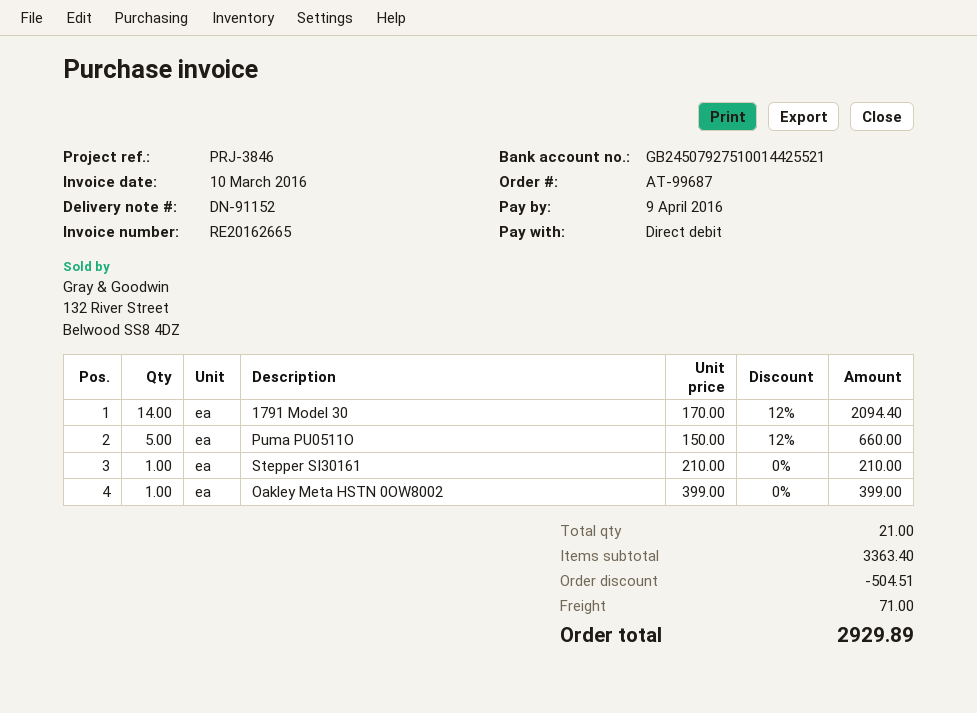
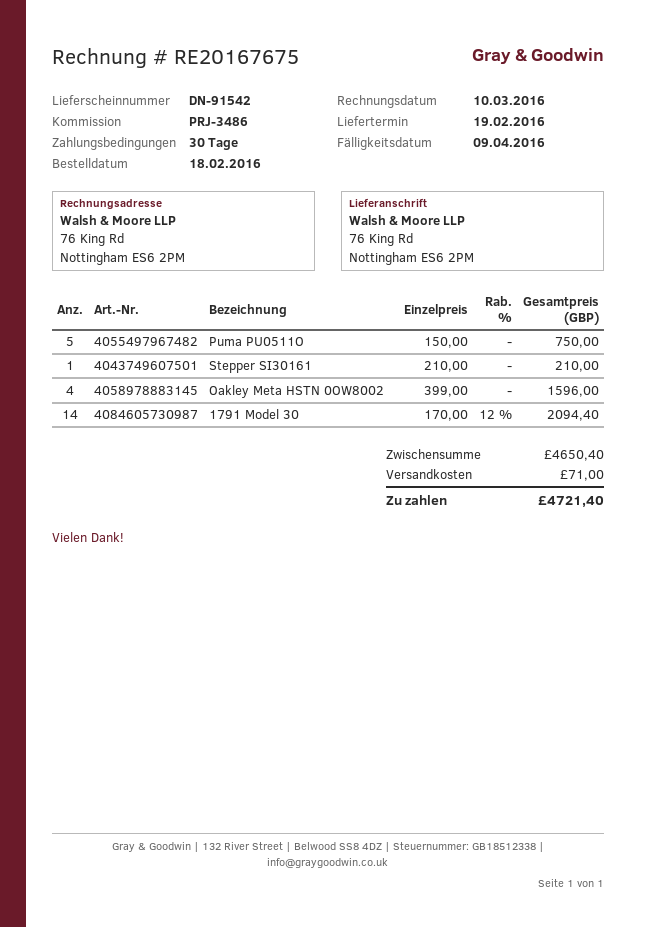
delivery note number: DN-91152 -> DN-91542
invoice number: RE20162665 -> RE20167675
reference: PRJ-3846 -> PRJ-3486
Puma PU0511O: 5 x 150.00 - 12% = 660.00 -> 5 x 150.00 = 750.00
Oakley Meta HSTN 0OW8002: 1 x 399.00 = 399.00 -> 4 x 399.00 = 1596.00
subtotal: 3363.40 -> 4650.40
discount: 504.51 -> none
total: 2929.89 -> 4721.40

